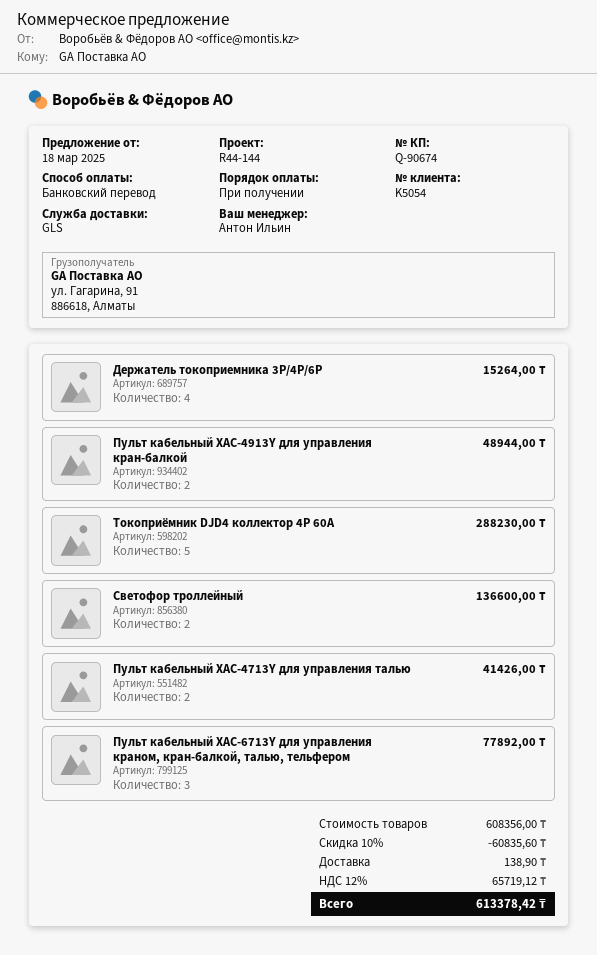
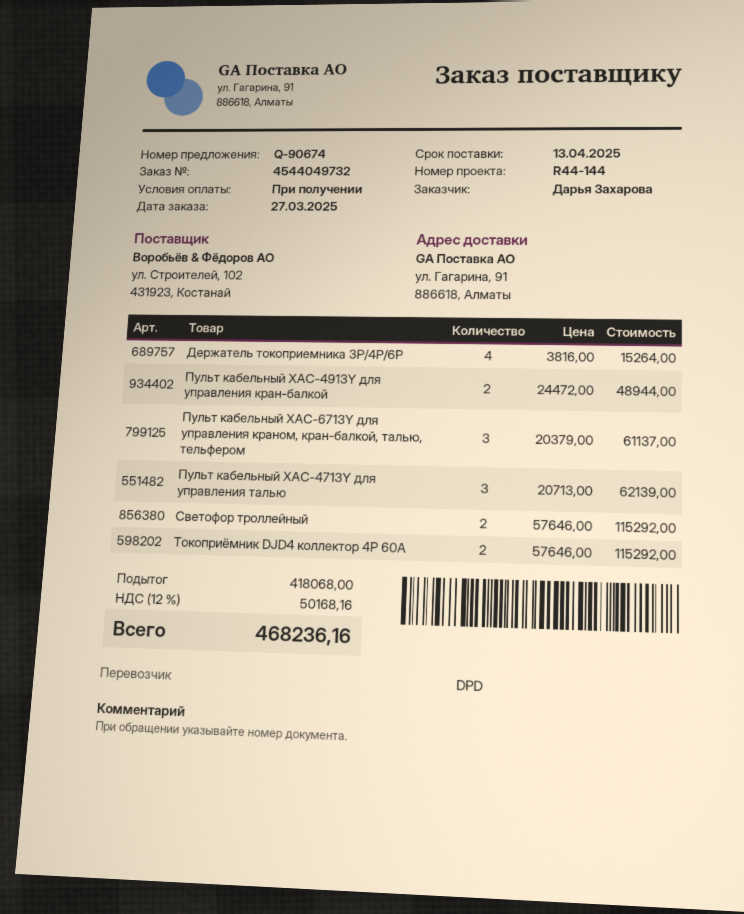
shipping method: GLS -> DPD
Токоприёмник DJD4 коллектор 4Р 60А: 5 for 288230.00 -> 2 for 115292.00
Светофор троллейный: 2 for 136600.00 -> 2 for 115292.00
Пульт кабельный XAC-4713Y для управления талью: 2 for 41426.00 -> 3 for 62139.00
Пульт кабельный XAC-6713Y для управления краном, кран-балкой, талью, тельфером: 3 for 77892.00 -> 3 for 61137.00
subtotal: 608356.00 -> 418068.00
discount: 10% = 60835.60 -> none
shipping: 138.90 -> none
tax: 12% = 65719.12 -> 12% = 50168.16
total: 613378.42 -> 468236.16

